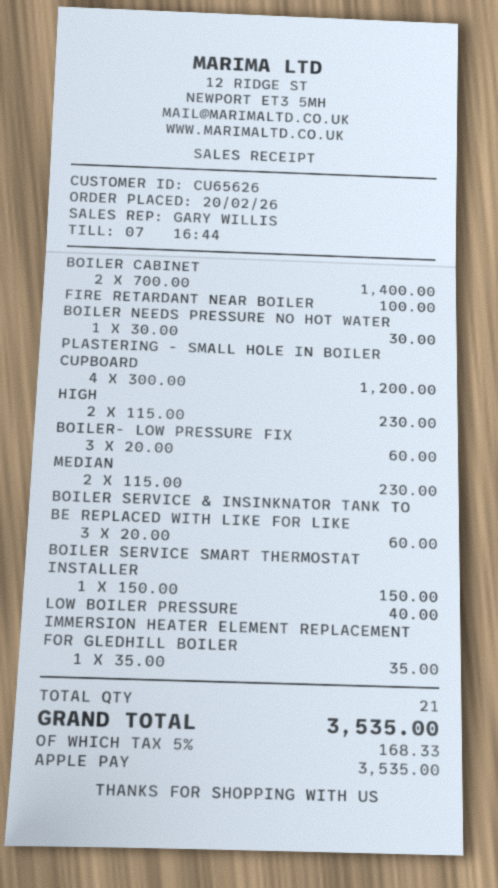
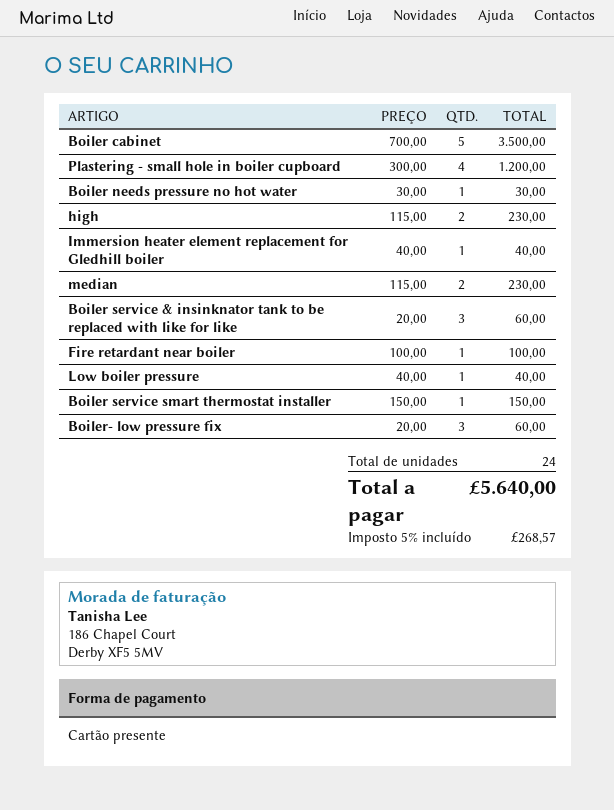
payment method: Apple Pay -> gift card
BOILER CABINET: 2 x 700.00 = 1400.00 -> 5 x 700.00 = 3500.00
IMMERSION HEATER ELEMENT REPLACEMENT FOR GLEDHILL BOILER: 1 x 35.00 = 35.00 -> 1 x 40.00 = 40.00
total quantity: 21 -> 24
tax: 5% = 168.33 -> 5% = 268.57
total: 3535.00 -> 5640.00

